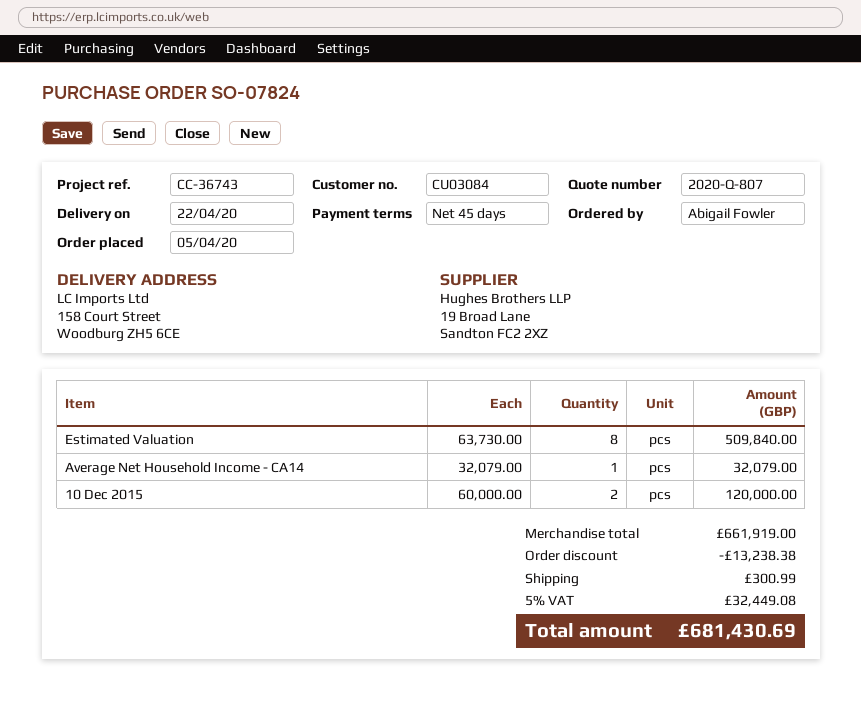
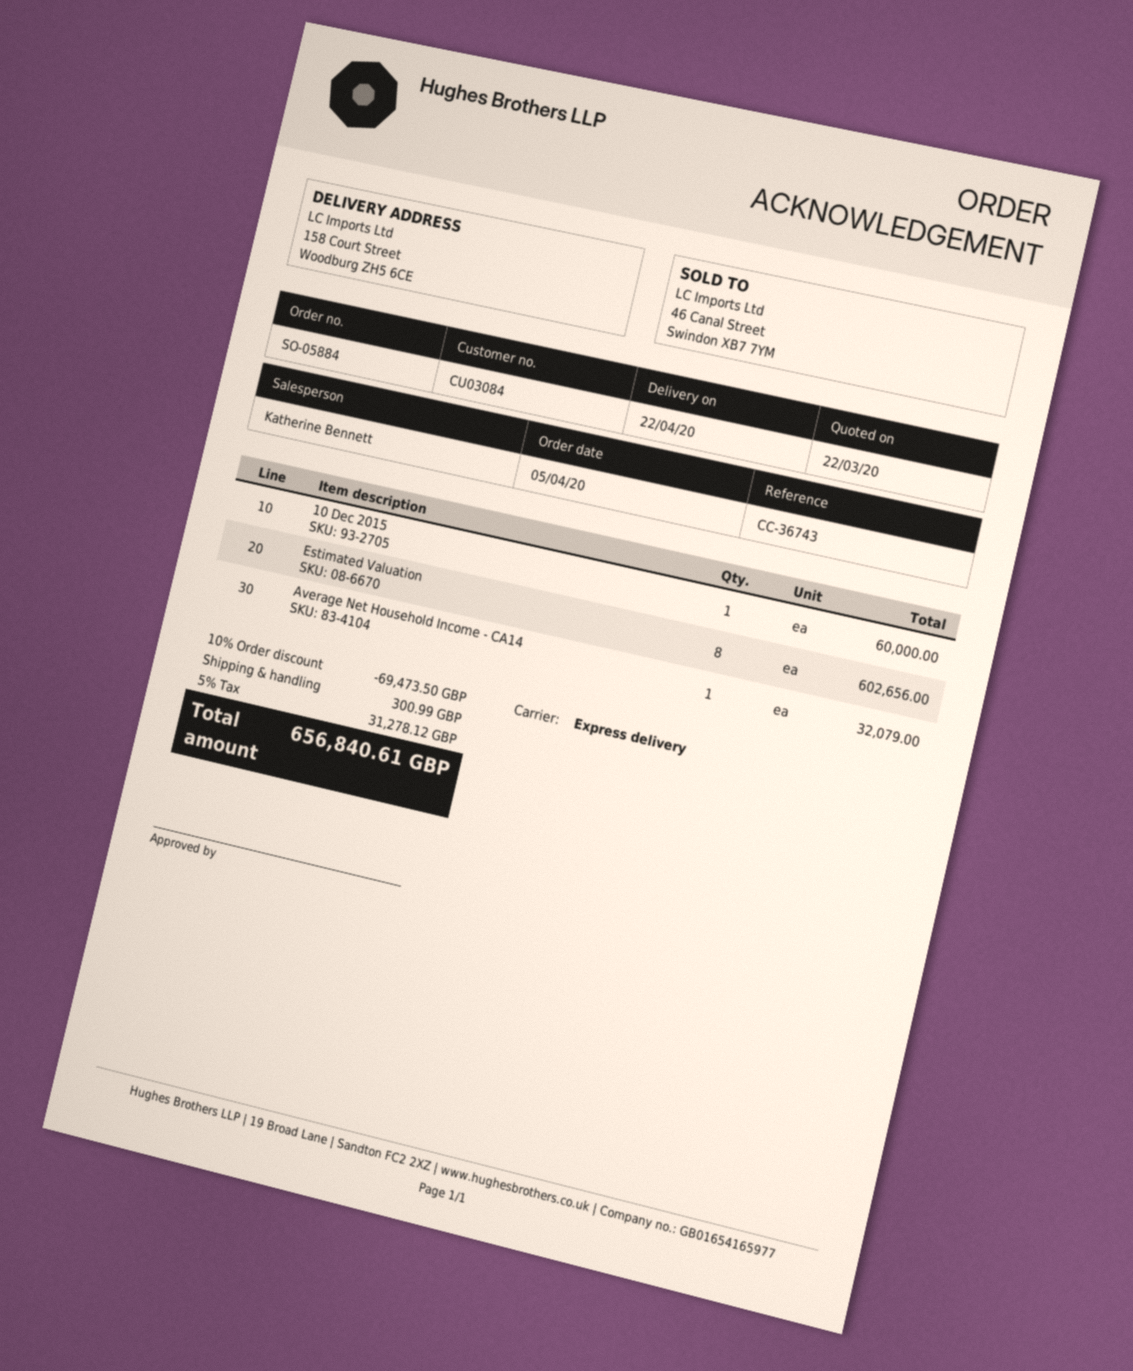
order number: SO-07824 -> SO-05884
Estimated Valuation: 8 for 509840.00 -> 8 for 602656.00
10 Dec 2015: 2 for 120000.00 -> 1 for 60000.00
discount: 13238.38 -> 69473.50
tax: 5% = 32449.08 -> 5% = 31278.12
total: 681430.69 -> 656840.61

